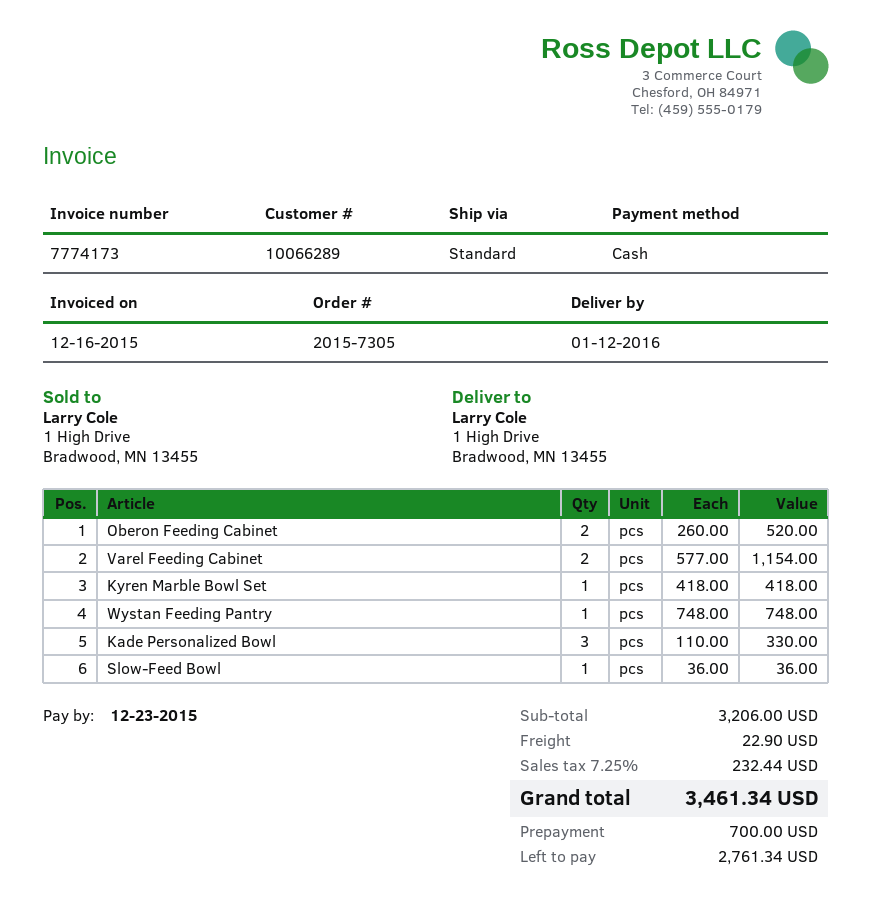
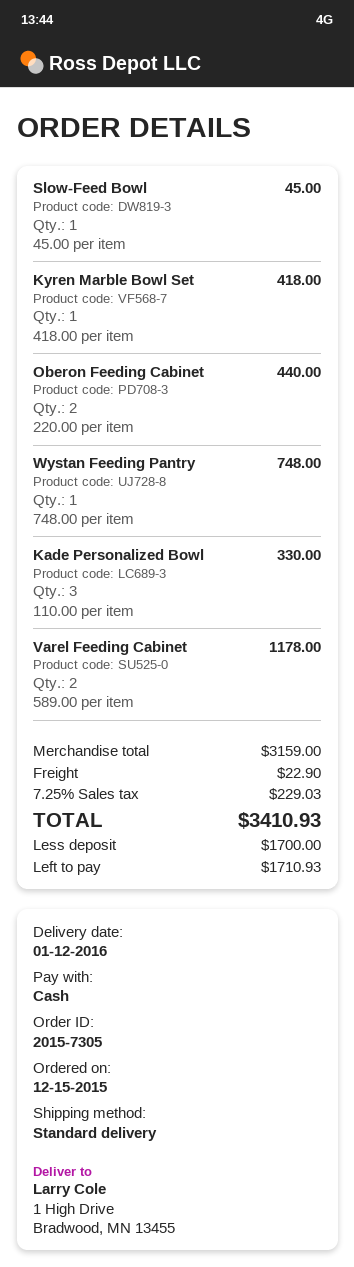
Oberon Feeding Cabinet: 2 x 260.00 = 520.00 -> 2 x 220.00 = 440.00
Varel Feeding Cabinet: 2 x 577.00 = 1154.00 -> 2 x 589.00 = 1178.00
Slow-Feed Bowl: 1 x 36.00 = 36.00 -> 1 x 45.00 = 45.00
subtotal: 3206.00 -> 3159.00
tax: 7.25% = 232.44 -> 7.25% = 229.03
total: 3461.34 -> 3410.93
deposit: 700.00 -> 1700.00
balance: 2761.34 -> 1710.93

